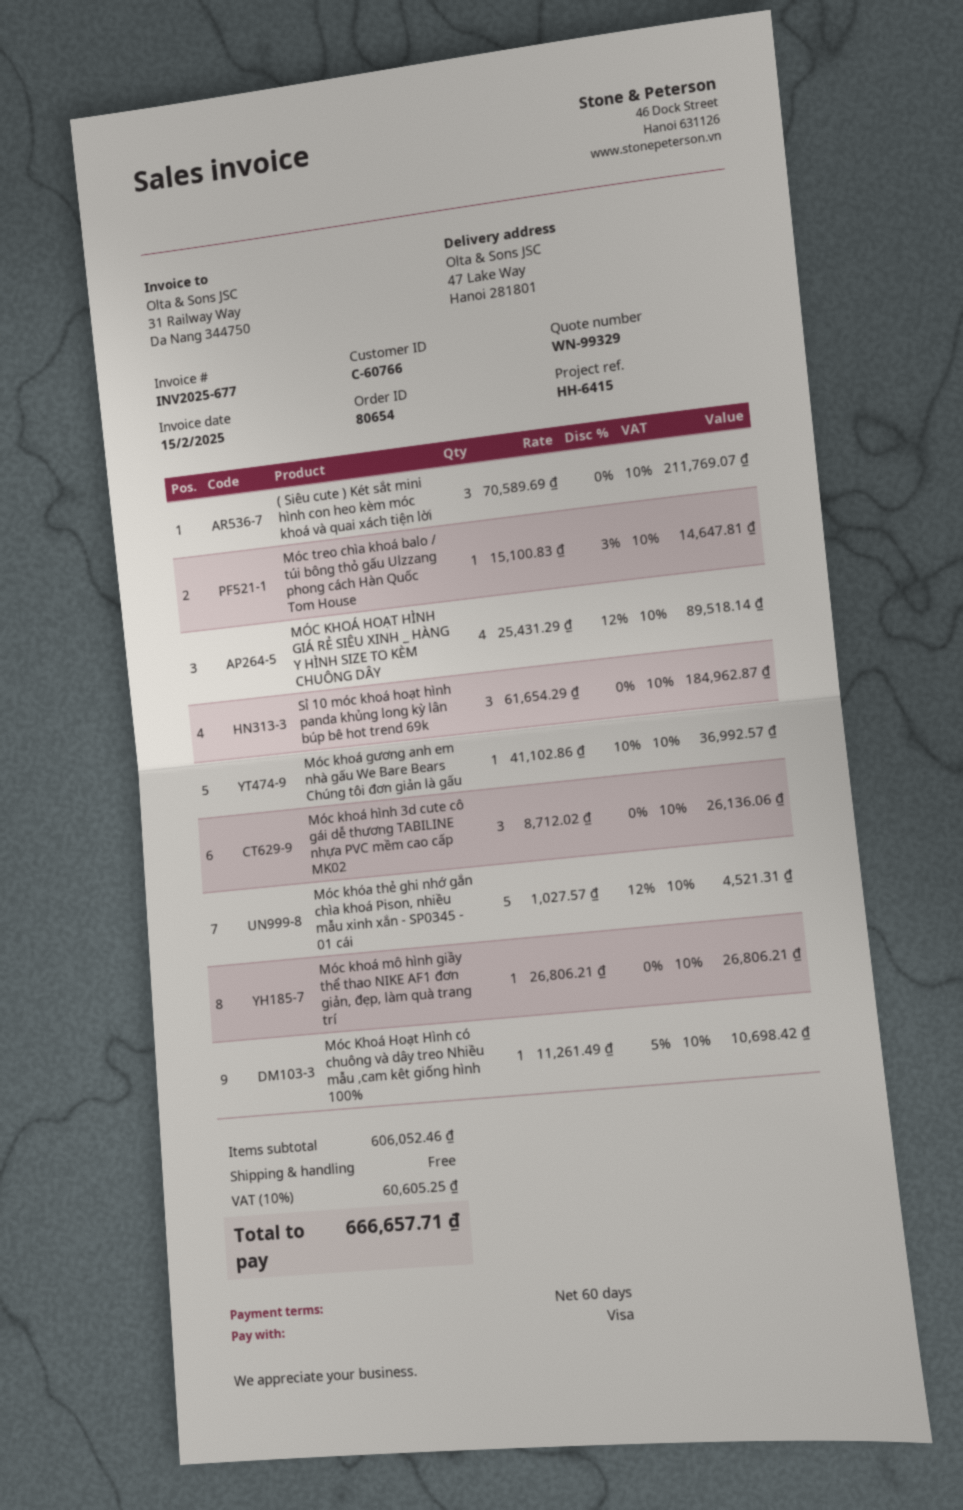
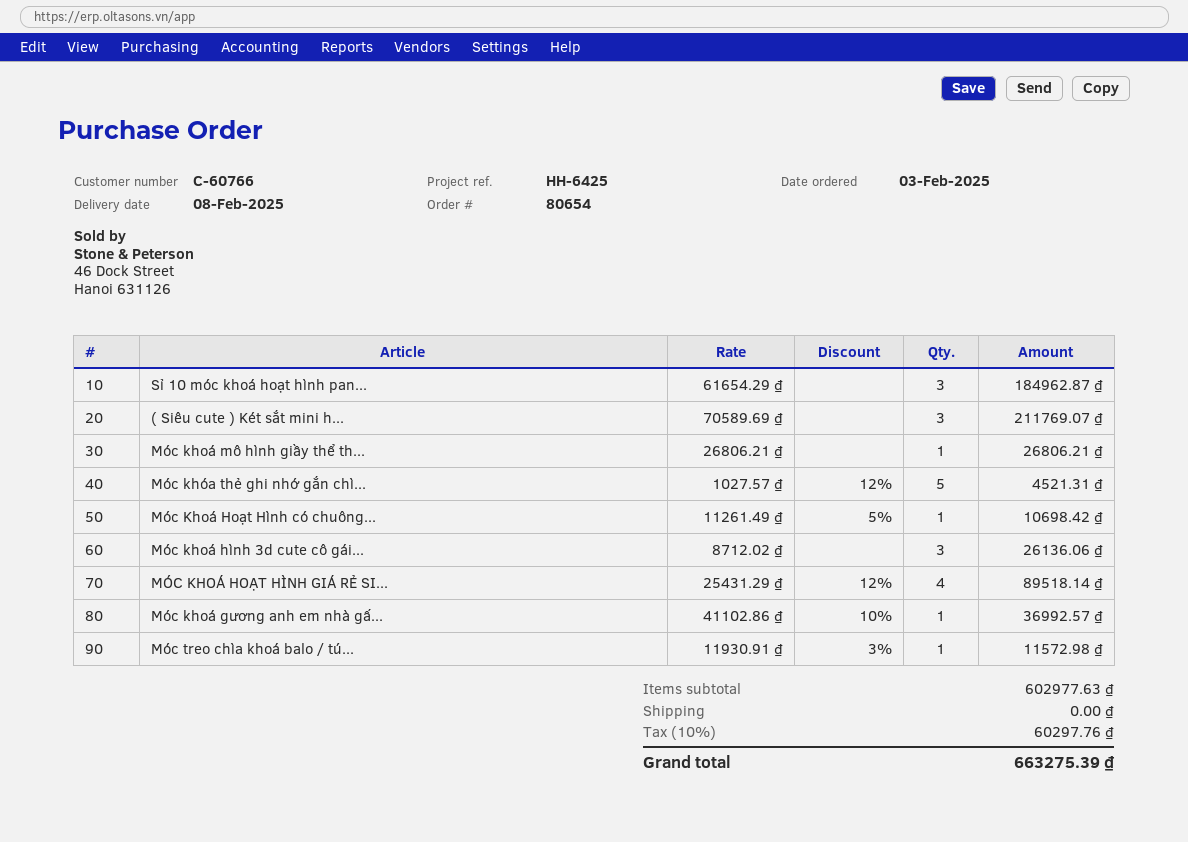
reference: HH-6415 -> HH-6425
Móc treo chìa khoá balo / túi bông thỏ gấu Ulzzang phong cách Hàn Quốc Tom House: 1 x 15100.83 - 3% = 14647.81 -> 1 x 11930.91 - 3% = 11572.98
subtotal: 606052.46 -> 602977.63
tax: 10% = 60605.25 -> 10% = 60297.76
total: 666657.71 -> 663275.39

